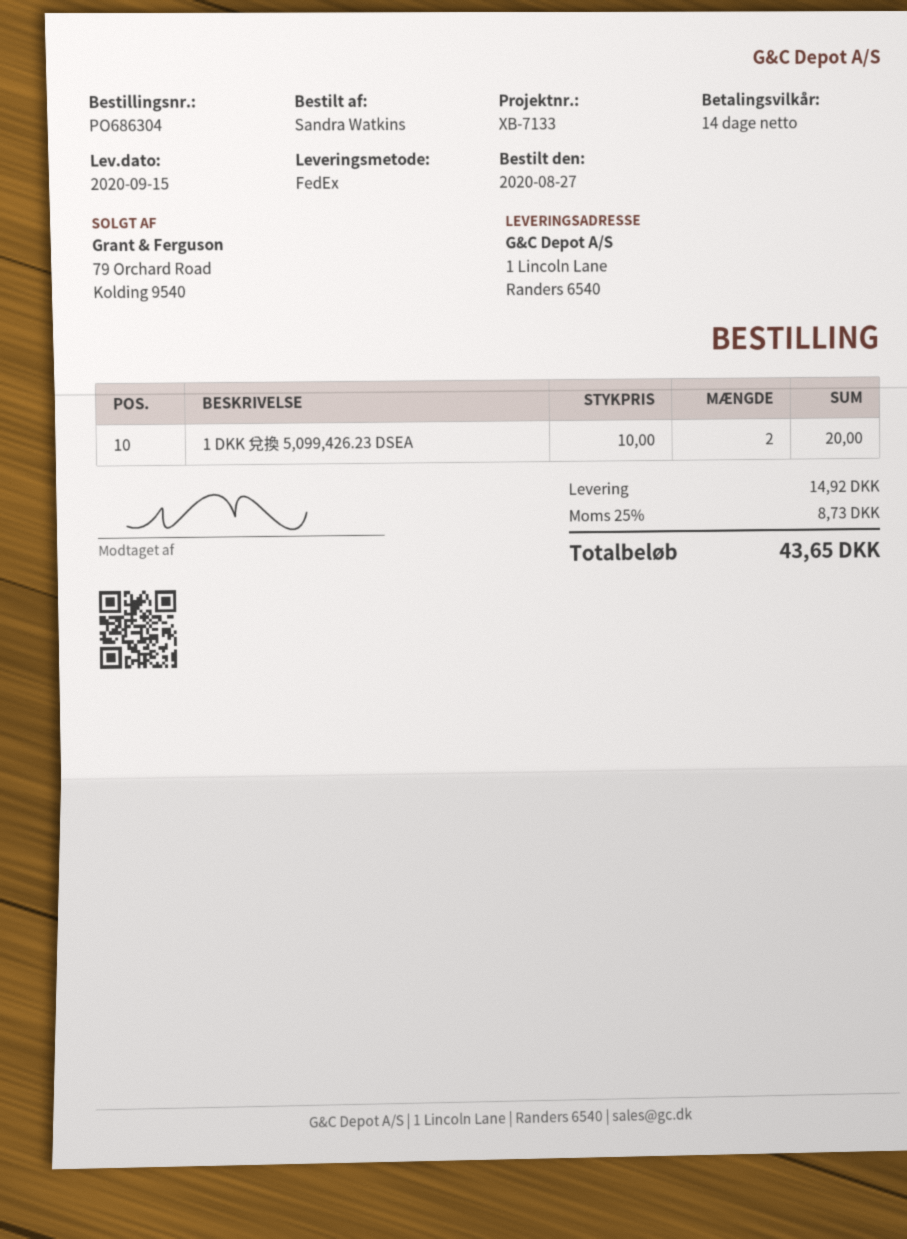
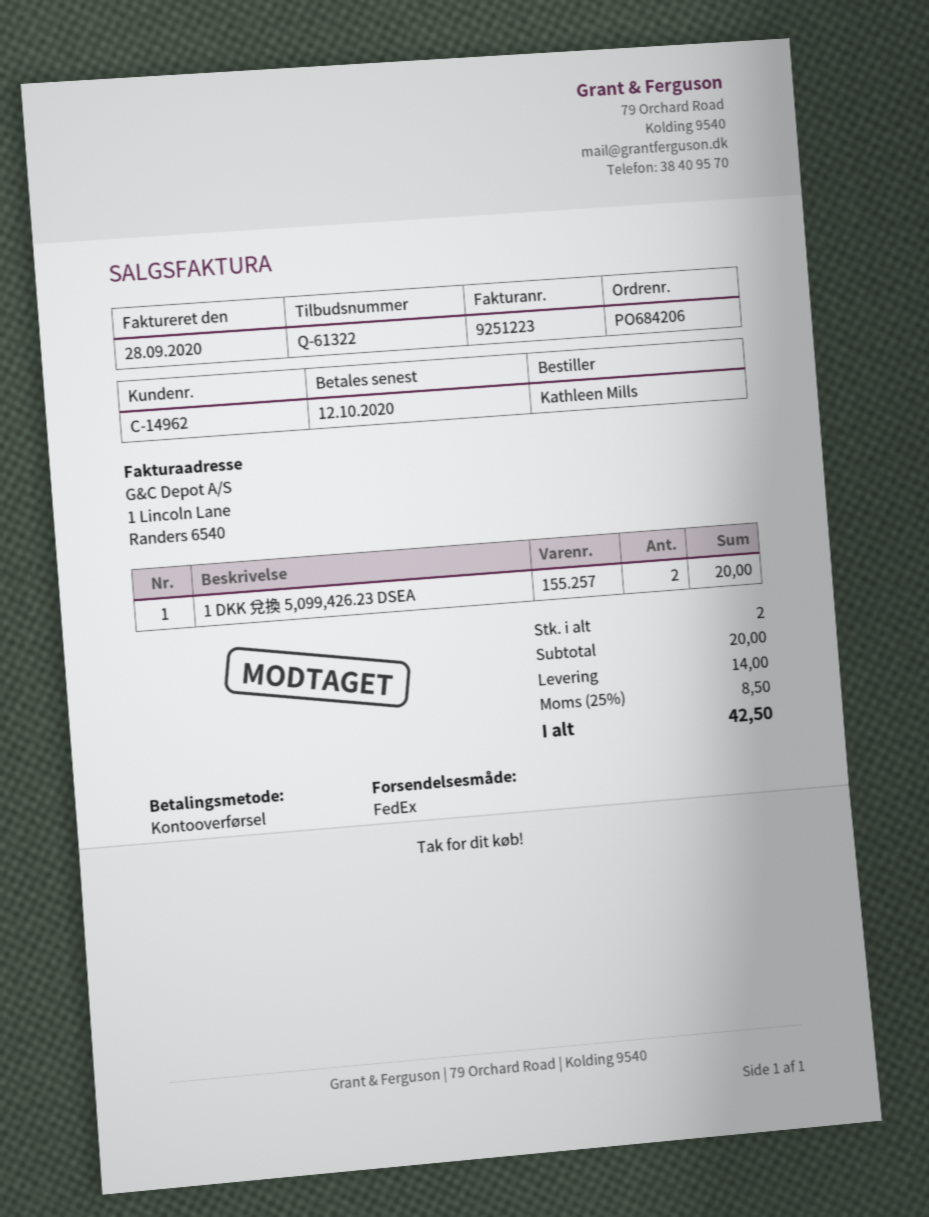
order number: PO686304 -> PO684206
ordered by: Sandra Watkins -> Kathleen Mills
shipping: 14.92 -> 14.00
tax: 25% = 8.73 -> 25% = 8.50
total: 43.65 -> 42.50

